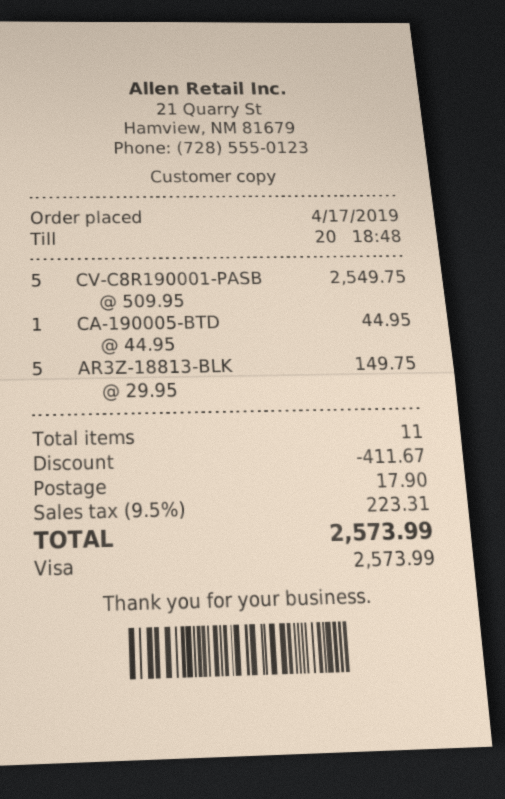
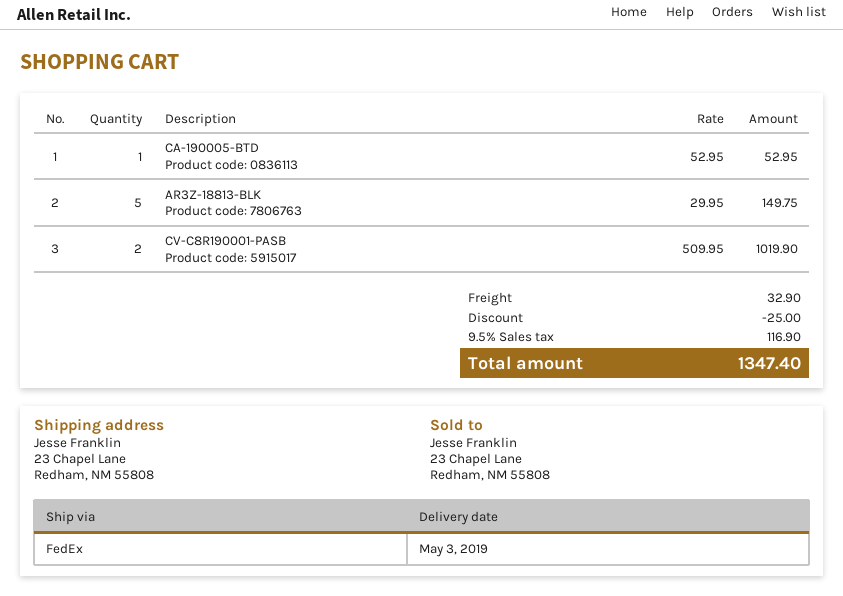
CV-C8R190001-PASB: 5 x 509.95 = 2549.75 -> 2 x 509.95 = 1019.90
CA-190005-BTD: 1 x 44.95 = 44.95 -> 1 x 52.95 = 52.95
discount: 411.67 -> 25.00
shipping: 17.90 -> 32.90
tax: 9.5% = 223.31 -> 9.5% = 116.90
total: 2573.99 -> 1347.40

